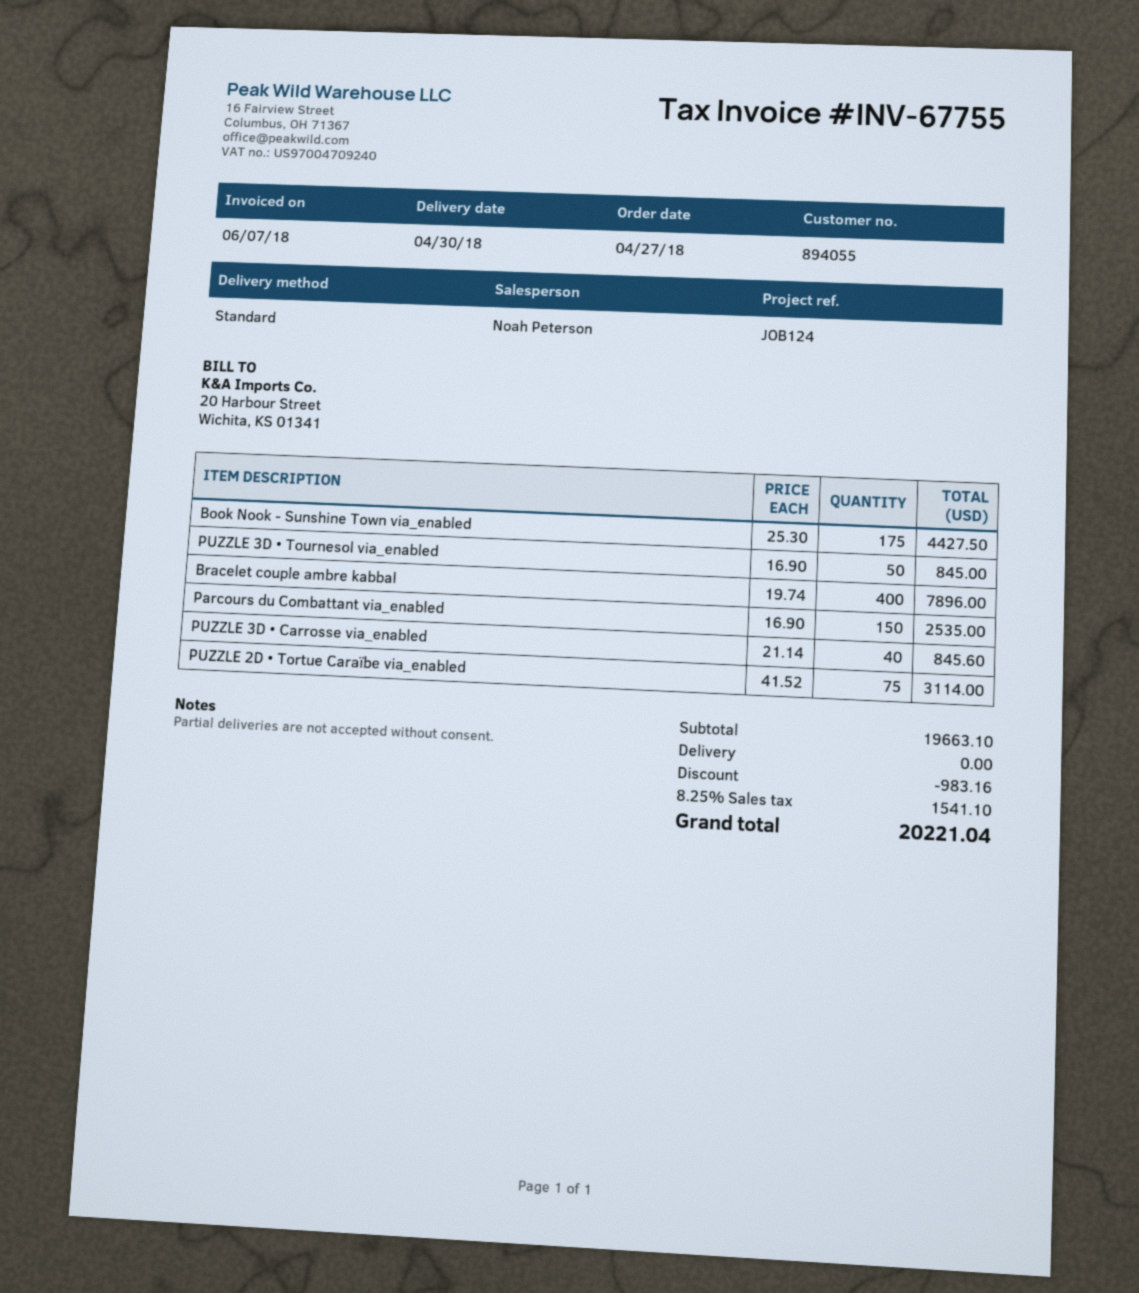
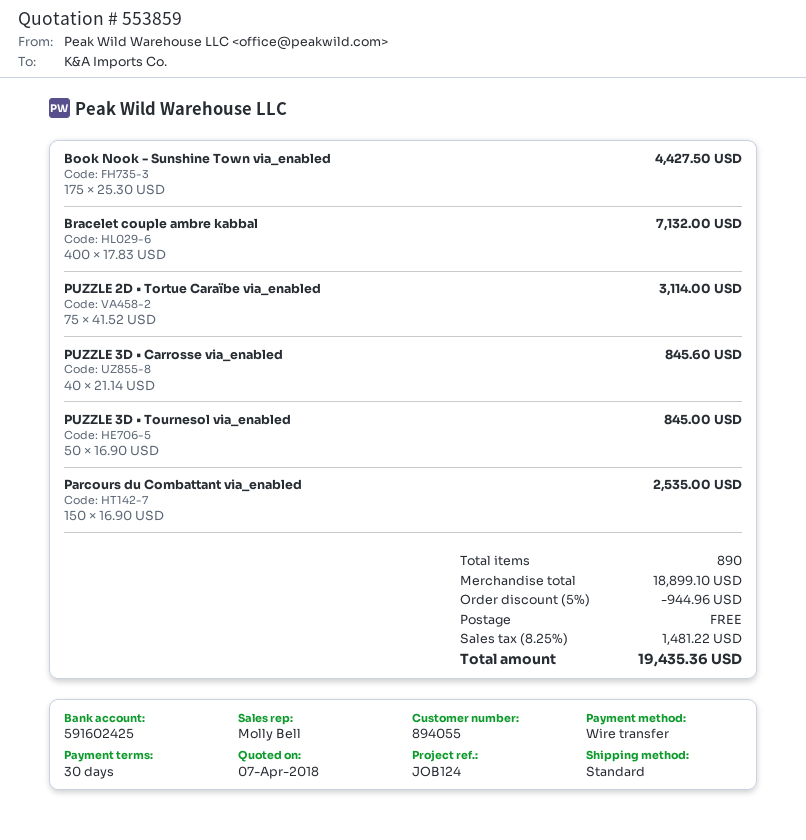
sales rep: Noah Peterson -> Molly Bell
Bracelet couple ambre kabbal: 400 x 19.74 = 7896.00 -> 400 x 17.83 = 7132.00
subtotal: 19663.10 -> 18899.10
discount: 983.16 -> 944.96
tax: 8.25% = 1541.10 -> 8.25% = 1481.22
total: 20221.04 -> 19435.36

